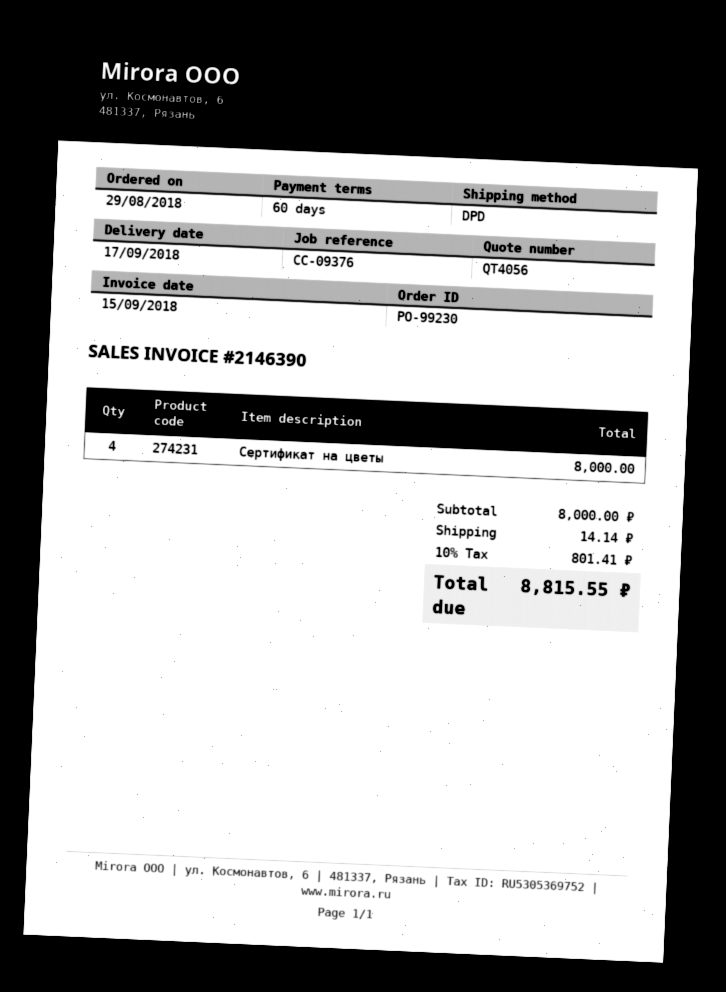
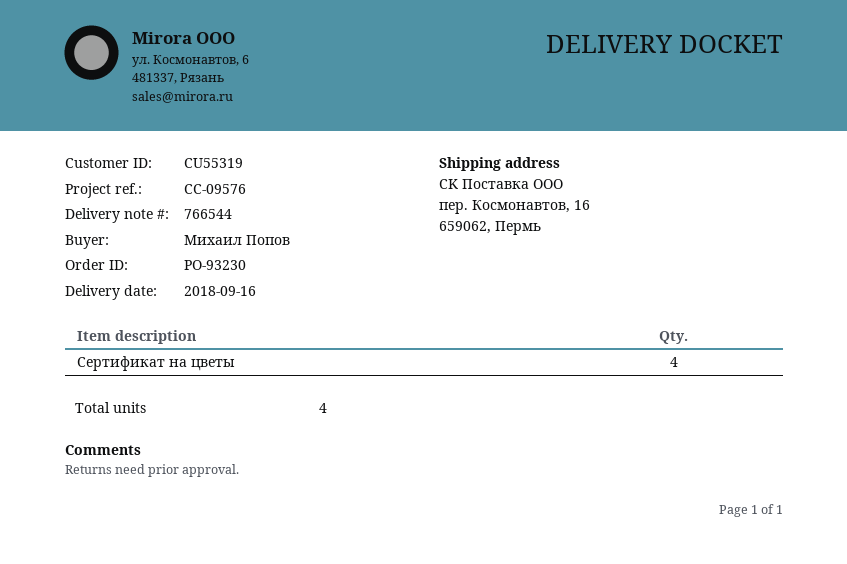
order number: PO-99230 -> PO-93230
delivery date: 2018-09-17 -> 2018-09-16
reference: CC-09376 -> CC-09576

